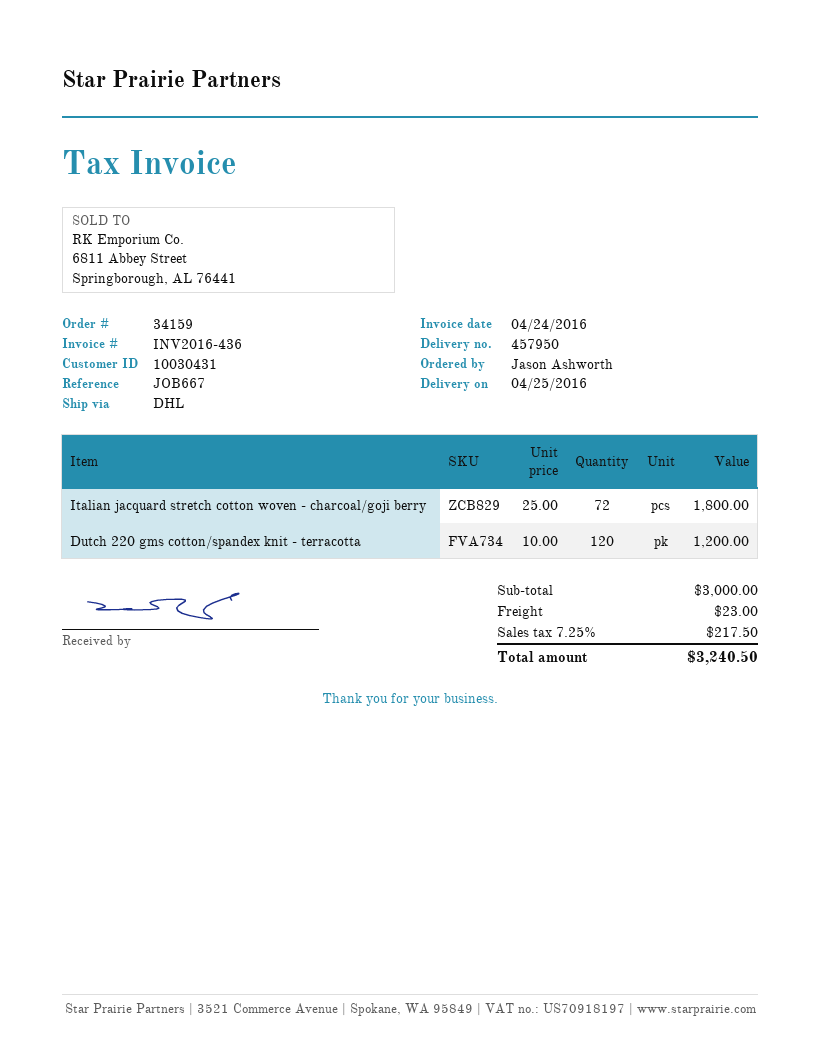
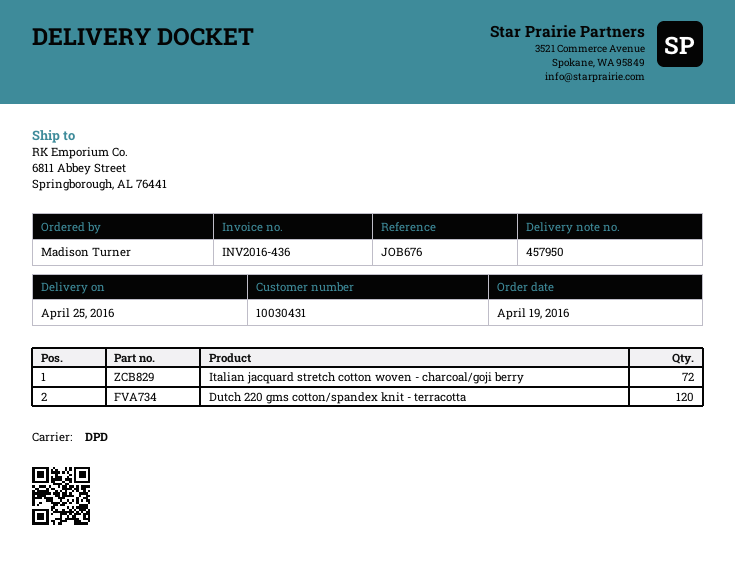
reference: JOB667 -> JOB676
ordered by: Jason Ashworth -> Madison Turner
shipping method: DHL -> DPD

